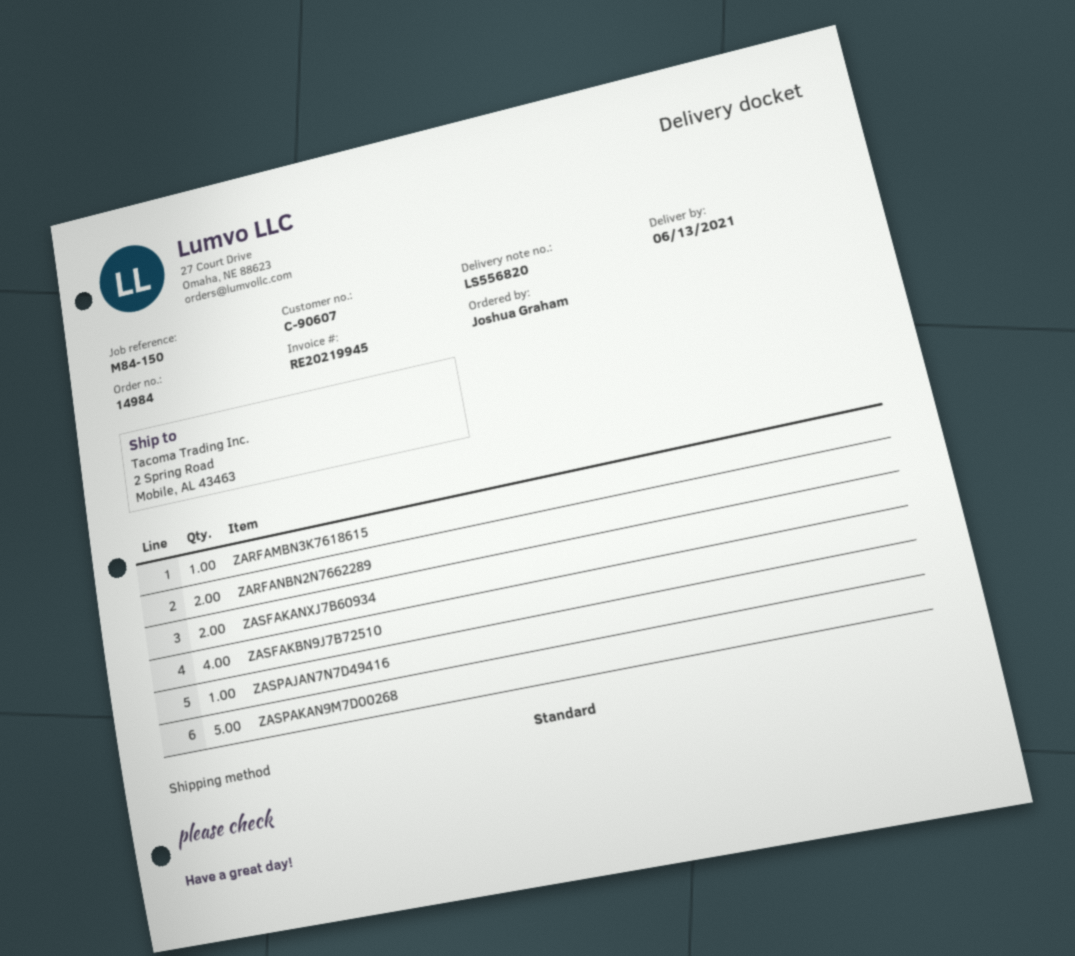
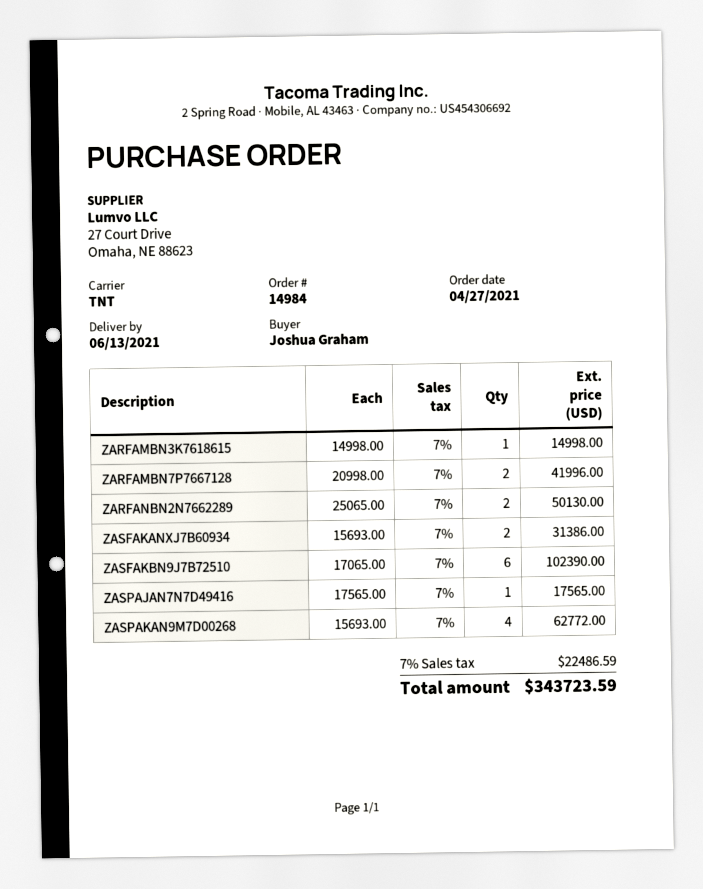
shipping method: standard -> TNT
ZASFAKBN9J7B72510: 4 -> 6
ZASPAKAN9M7D00268: 5 -> 4
ZARFAMBN7P7667128: none -> 2

